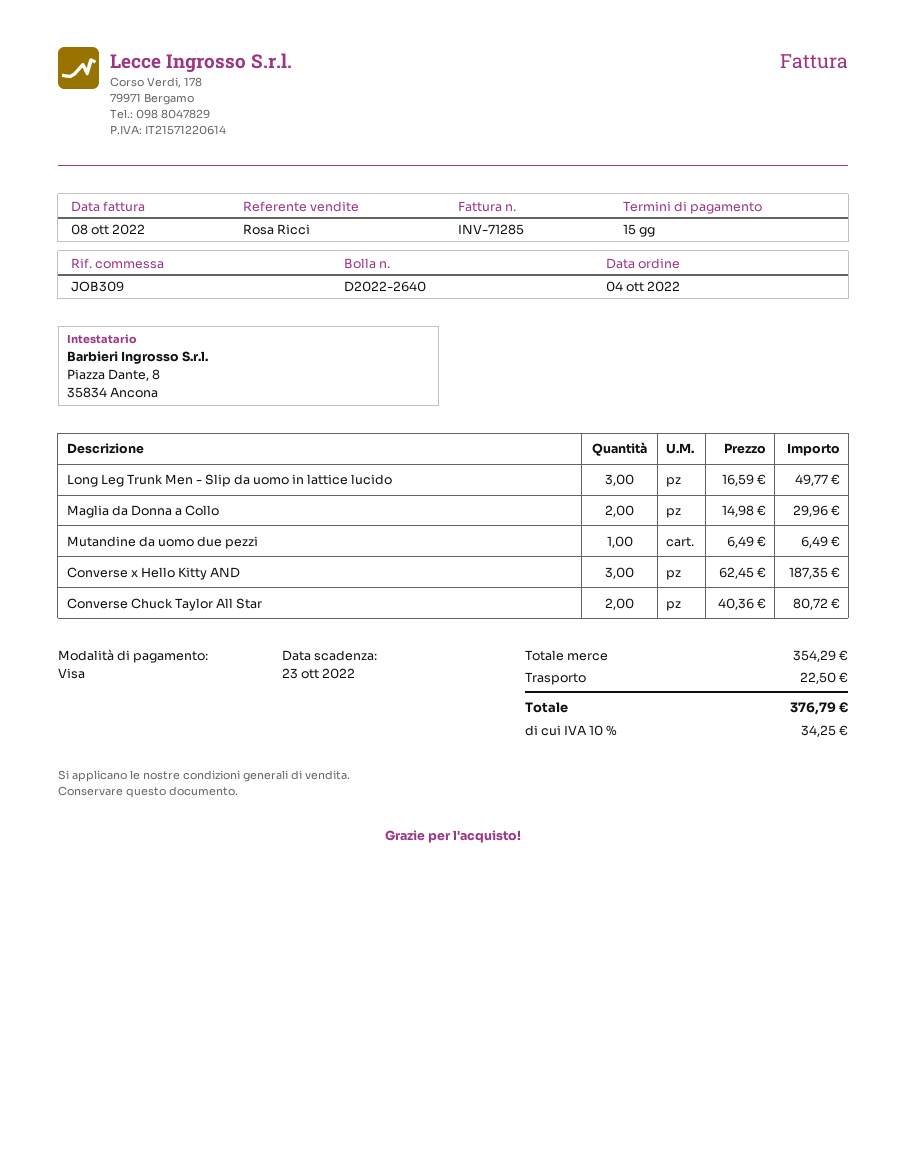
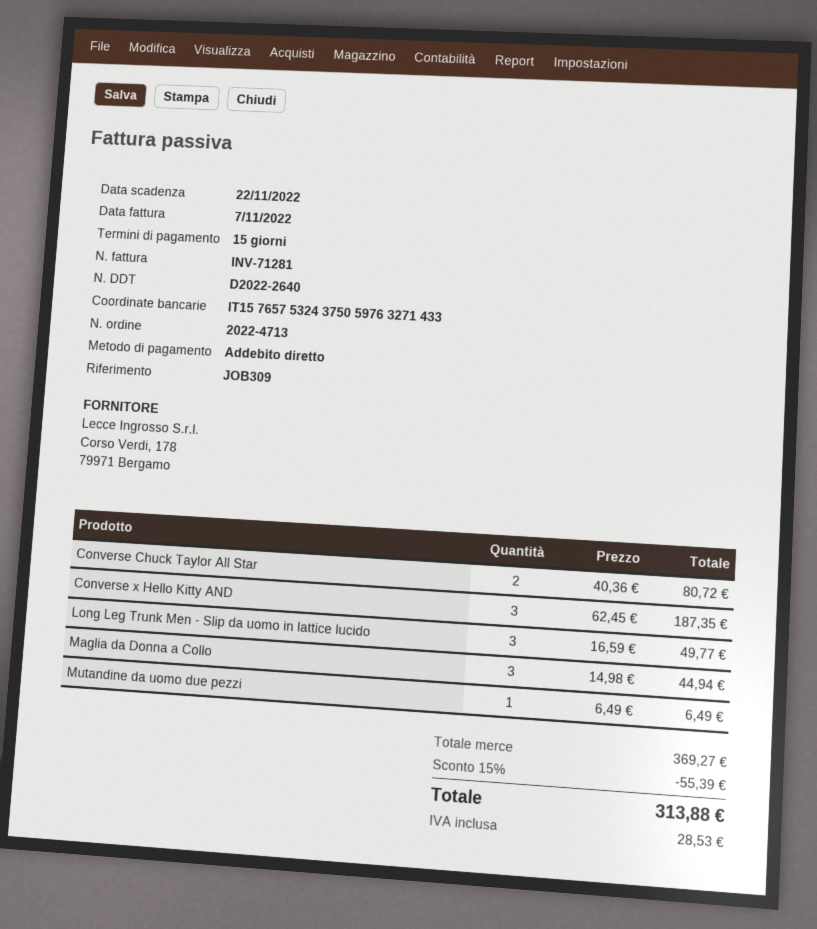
invoice number: INV-71285 -> INV-71281
invoice date: 2022-10-08 -> 2022-11-07
due date: 2022-10-23 -> 2022-11-22
payment method: Visa -> direct debit
Maglia da Donna a Collo: 2 x 14.98 = 29.96 -> 3 x 14.98 = 44.94
subtotal: 354.29 -> 369.27
discount: none -> 15% = 55.39
shipping: 22.50 -> none
tax: 34.25 -> 28.53
total: 376.79 -> 313.88

